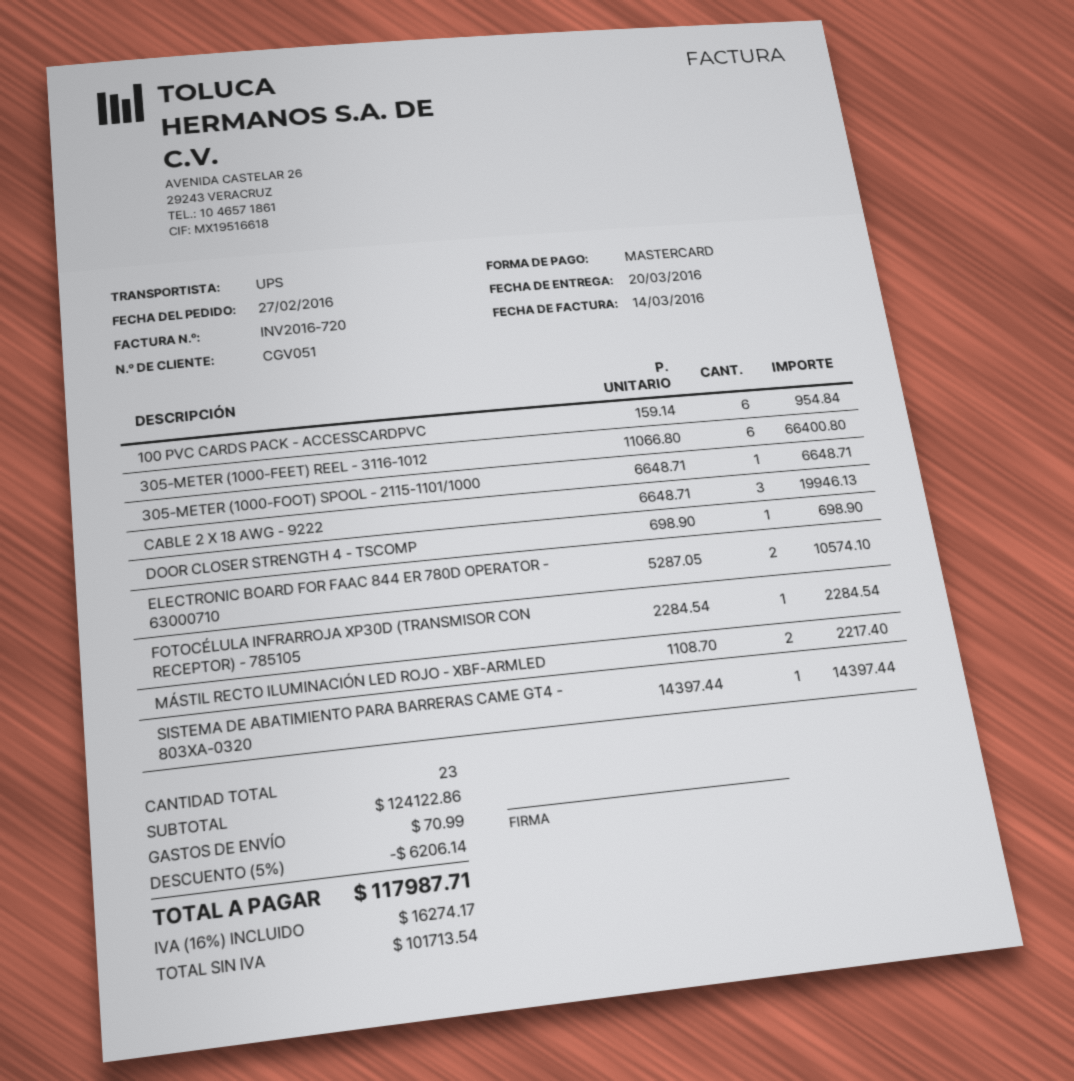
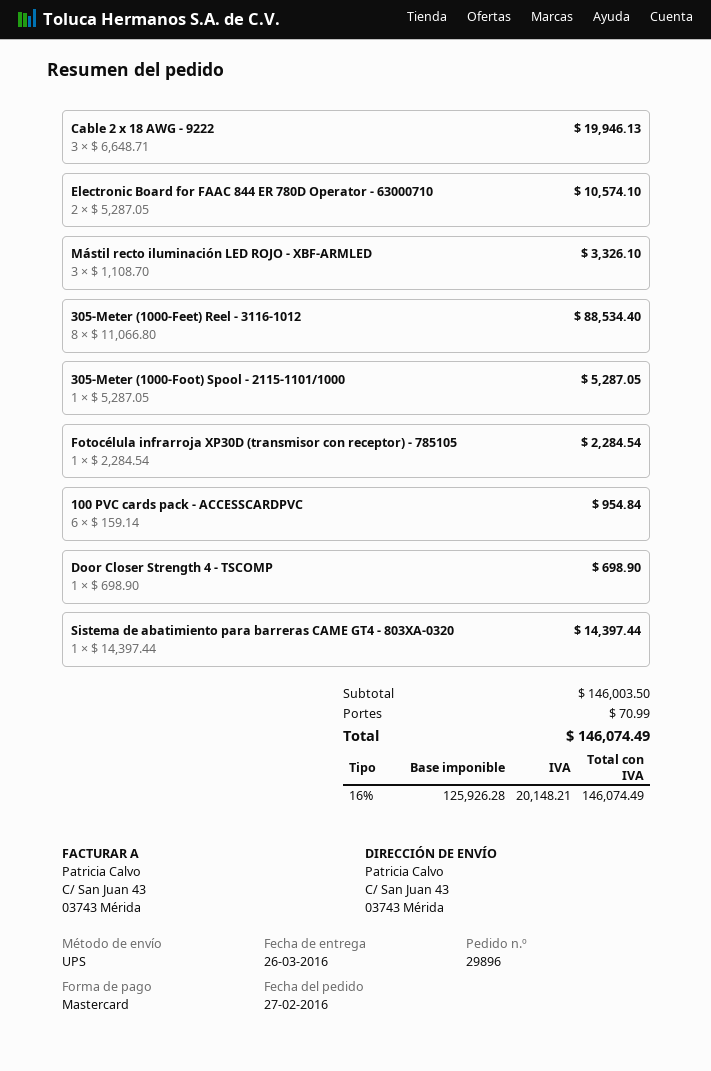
delivery date: 2016-03-20 -> 2016-03-26
305-METER (1000-FEET) REEL - 3116-1012: 6 x 11066.80 = 66400.80 -> 8 x 11066.80 = 88534.40
305-METER (1000-FOOT) SPOOL - 2115-1101/1000: 1 x 6648.71 = 6648.71 -> 1 x 5287.05 = 5287.05
MÁSTIL RECTO ILUMINACIÓN LED ROJO - XBF-ARMLED: 2 x 1108.70 = 2217.40 -> 3 x 1108.70 = 3326.10
subtotal: 124122.86 -> 146003.50
discount: 5% = 6206.14 -> none
net: 101713.54 -> 125926.28
tax: 16% = 16274.17 -> 16% = 20148.21
total: 117987.71 -> 146074.49

